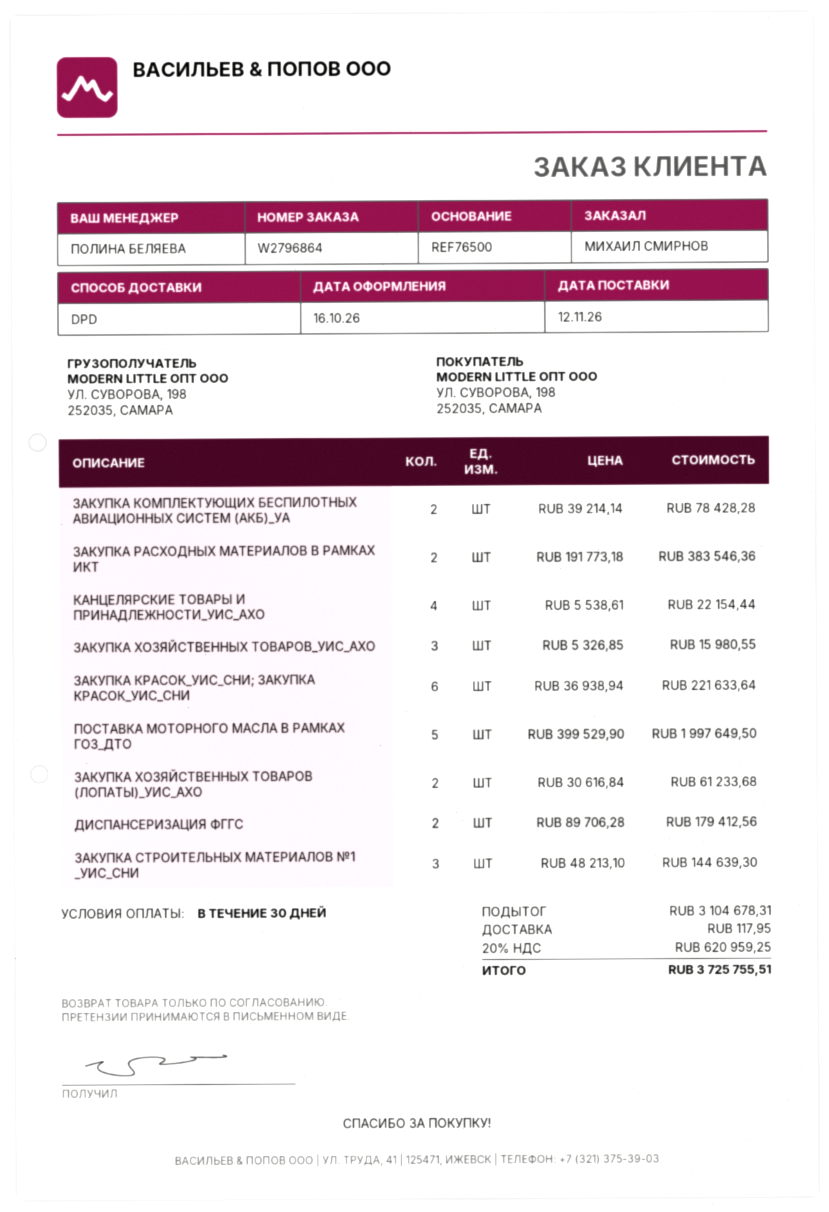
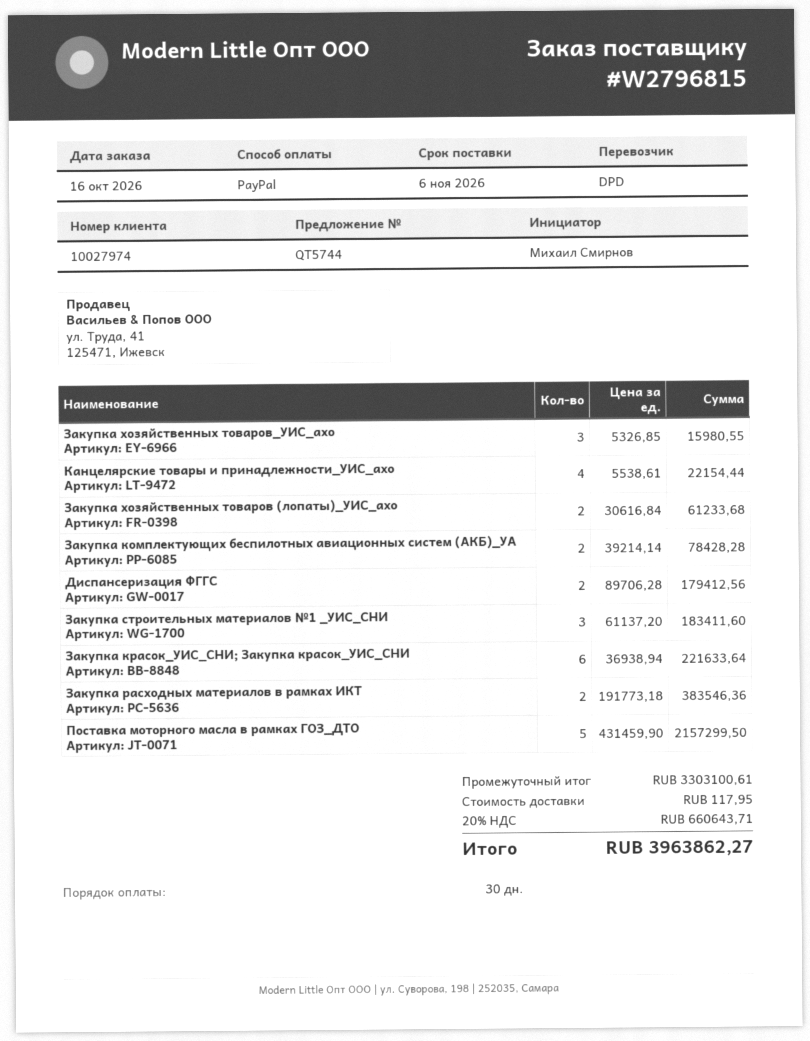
order number: W2796864 -> W2796815
delivery date: 2026-11-12 -> 2026-11-06
ПОСТАВКА МОТОРНОГО МАСЛА В РАМКАХ ГОЗ_ДТО: 5 x 399529.90 = 1997649.50 -> 5 x 431459.90 = 2157299.50
ЗАКУПКА СТРОИТЕЛЬНЫХ МАТЕРИАЛОВ №1 _УИС_СНИ: 3 x 48213.10 = 144639.30 -> 3 x 61137.20 = 183411.60
subtotal: 3104678.31 -> 3303100.61
tax: 20% = 620959.25 -> 20% = 660643.71
total: 3725755.51 -> 3963862.27

